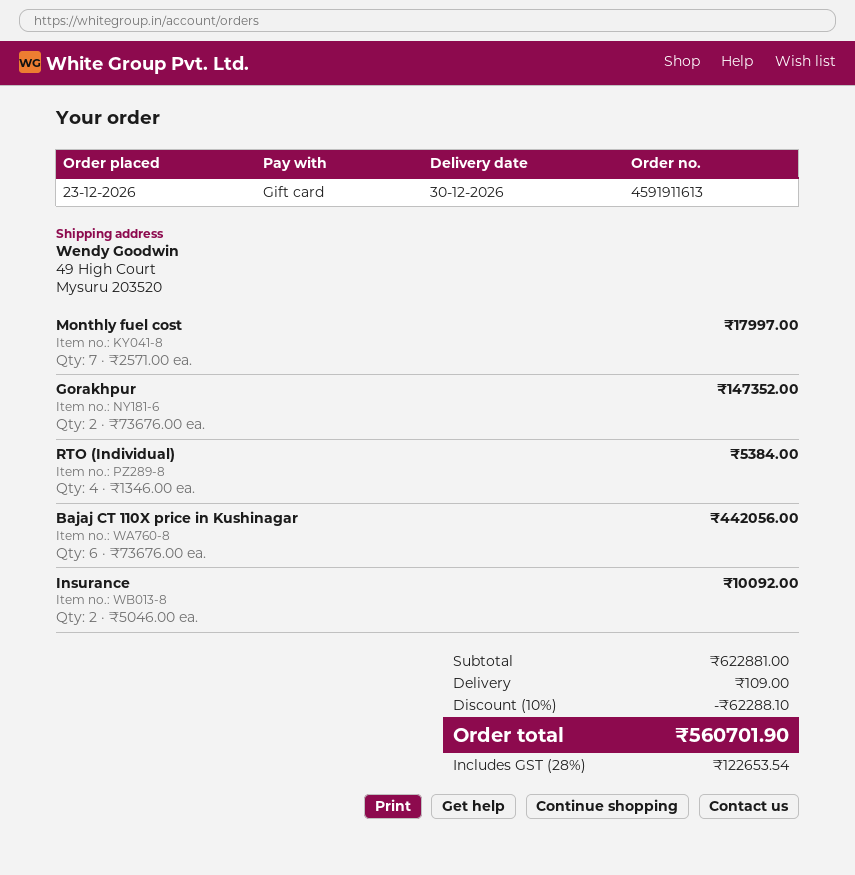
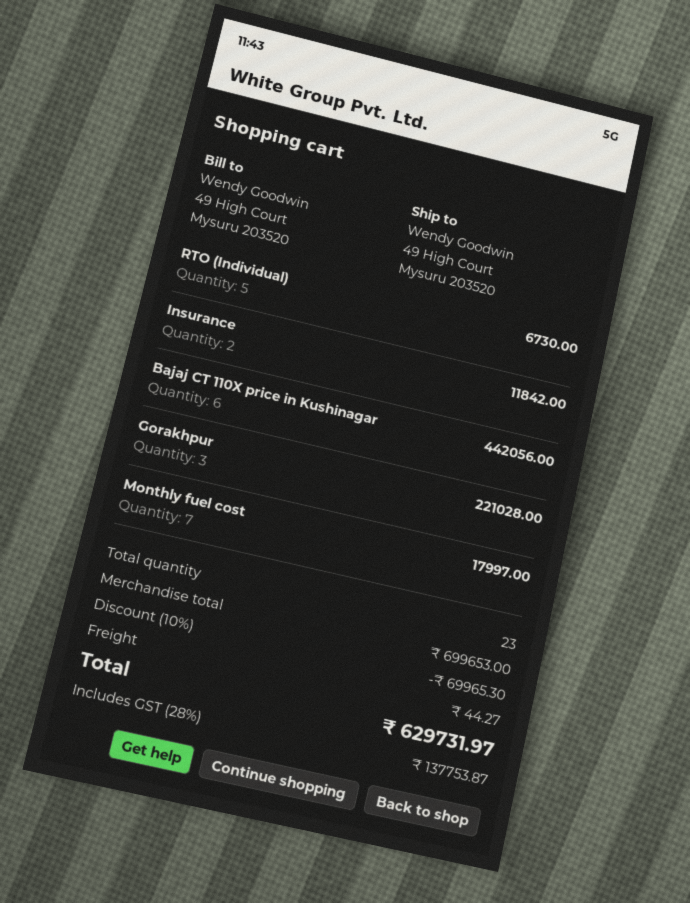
Gorakhpur: 2 for 147352.00 -> 3 for 221028.00
RTO (Individual): 4 for 5384.00 -> 5 for 6730.00
Insurance: 2 for 10092.00 -> 2 for 11842.00
subtotal: 622881.00 -> 699653.00
discount: 10% = 62288.10 -> 10% = 69965.30
shipping: 109.00 -> 44.27
tax: 28% = 122653.54 -> 28% = 137753.87
total: 560701.90 -> 629731.97

